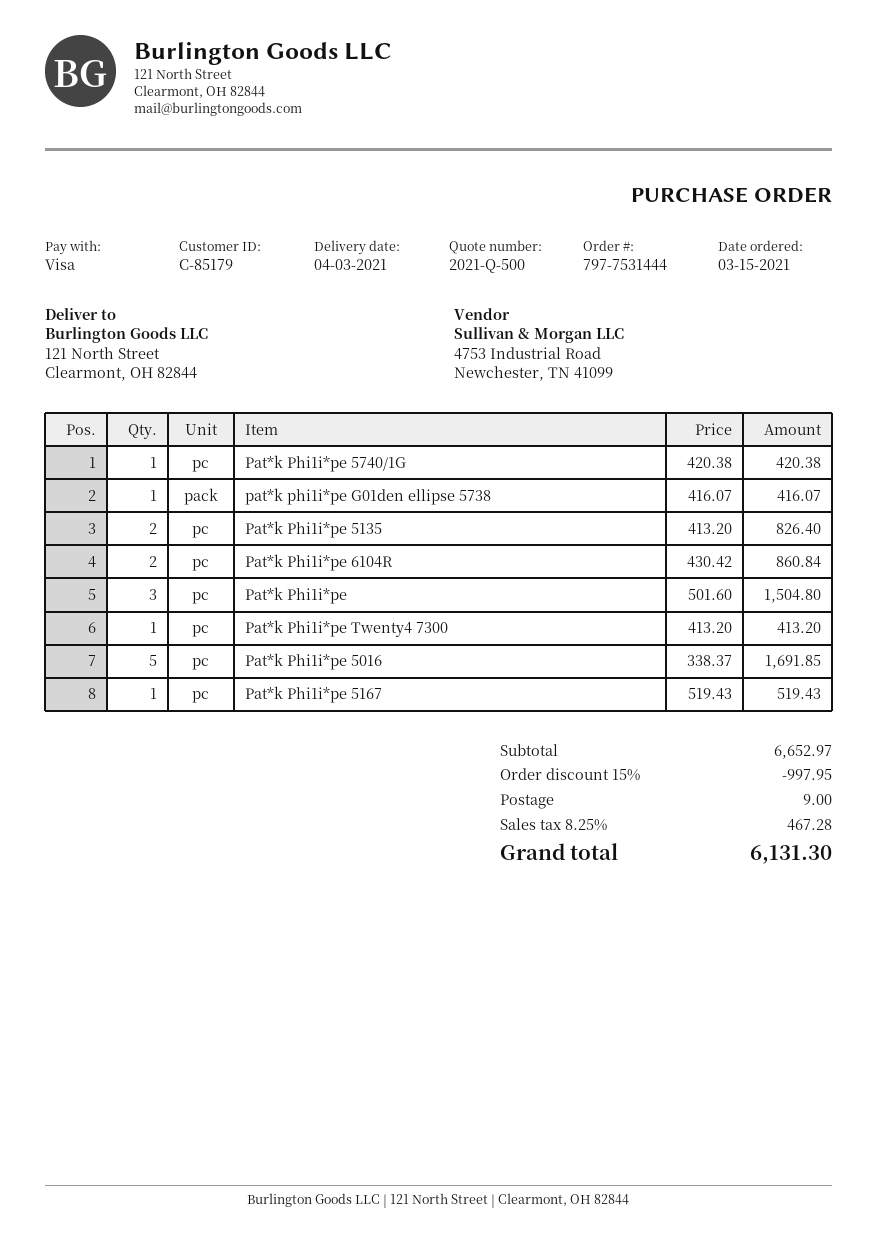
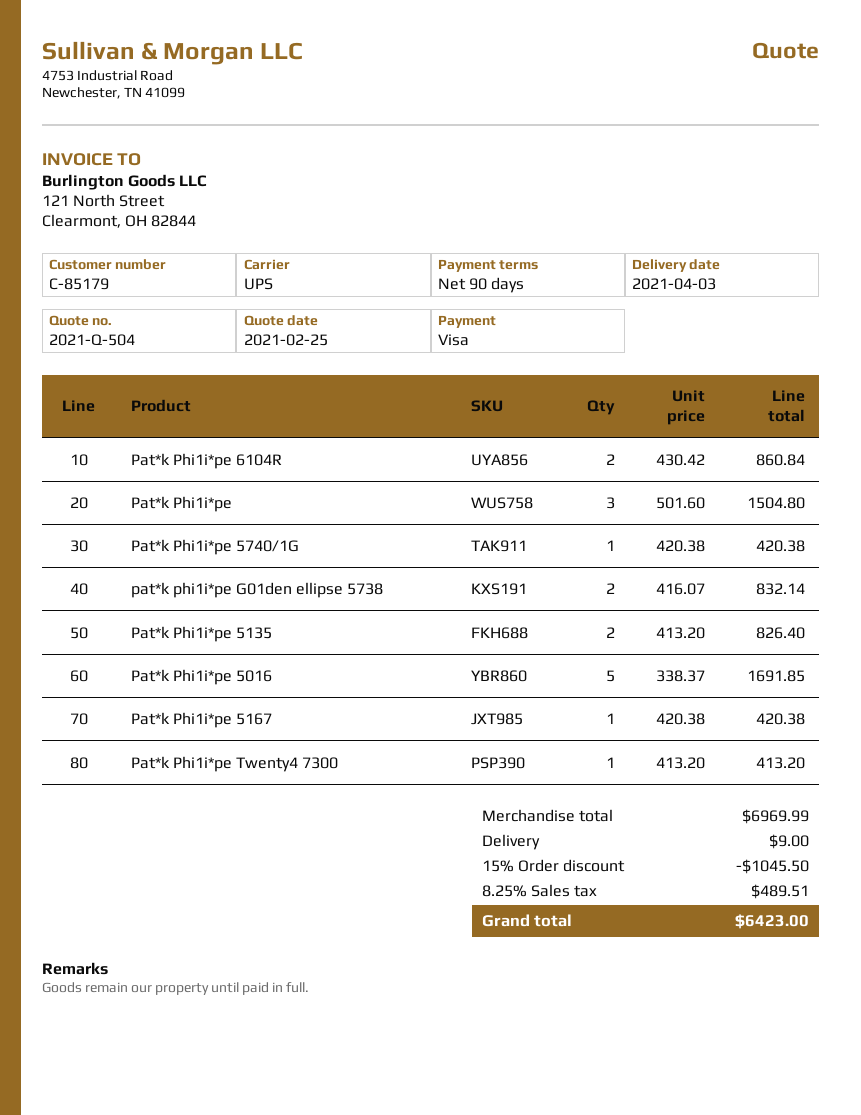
quote number: 2021-Q-500 -> 2021-Q-504
pat*k phi1i*pe G01den ellipse 5738: 1 x 416.07 = 416.07 -> 2 x 416.07 = 832.14
Pat*k Phi1i*pe 5167: 1 x 519.43 = 519.43 -> 1 x 420.38 = 420.38
subtotal: 6652.97 -> 6969.99
discount: 15% = 997.95 -> 15% = 1045.50
tax: 8.25% = 467.28 -> 8.25% = 489.51
total: 6131.30 -> 6423.00

